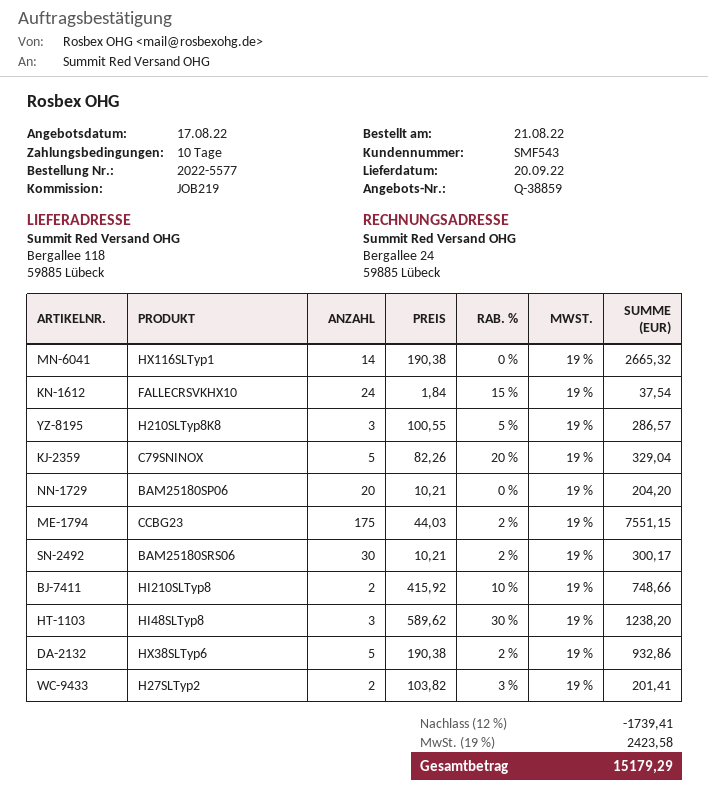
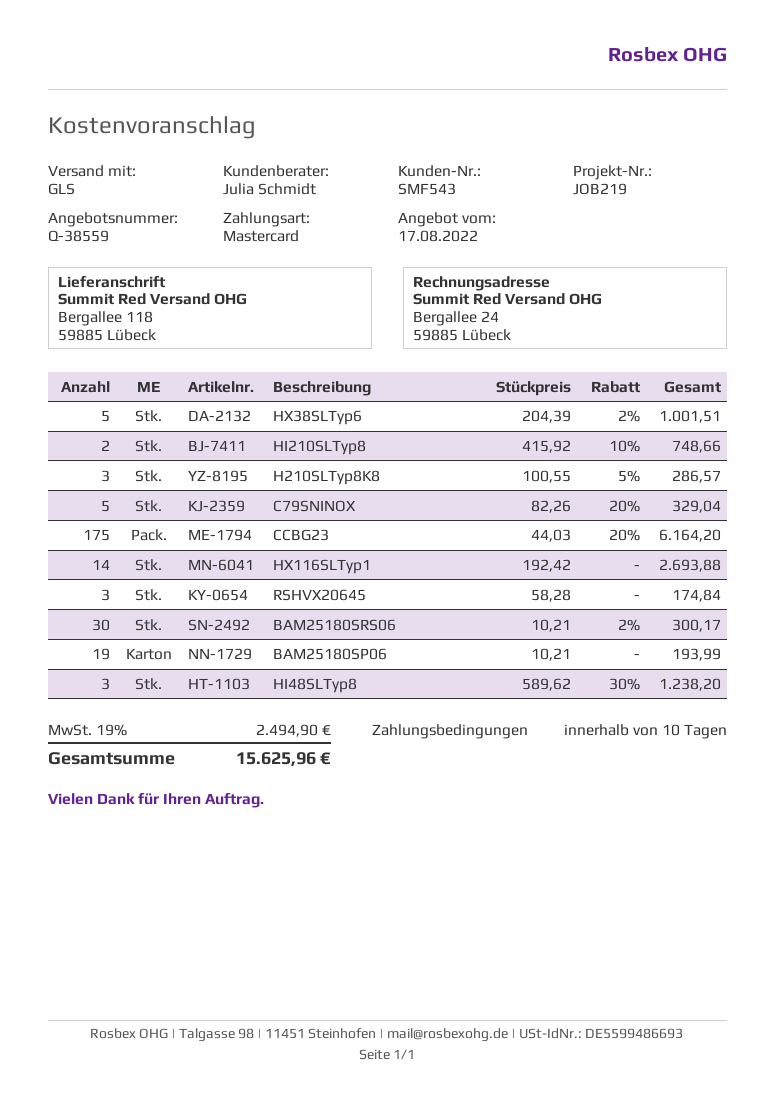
quote number: Q-38859 -> Q-38559
HX116SLTyp1: 14 x 190.38 = 2665.32 -> 14 x 192.42 = 2693.88
FALLECRSVKHX10: 24 x 1.84 - 15% = 37.54 -> none
BAM25180SP06: 20 x 10.21 = 204.20 -> 19 x 10.21 = 193.99
CCBG23: 175 x 44.03 - 2% = 7551.15 -> 175 x 44.03 - 20% = 6164.20
HX38SLTyp6: 5 x 190.38 - 2% = 932.86 -> 5 x 204.39 - 2% = 1001.51
H27SLTyp2: 2 x 103.82 - 3% = 201.41 -> none
RSHVX20645: none -> 3 x 58.28 = 174.84
discount: 12% = 1739.41 -> none
tax: 19% = 2423.58 -> 19% = 2494.90
total: 15179.29 -> 15625.96

